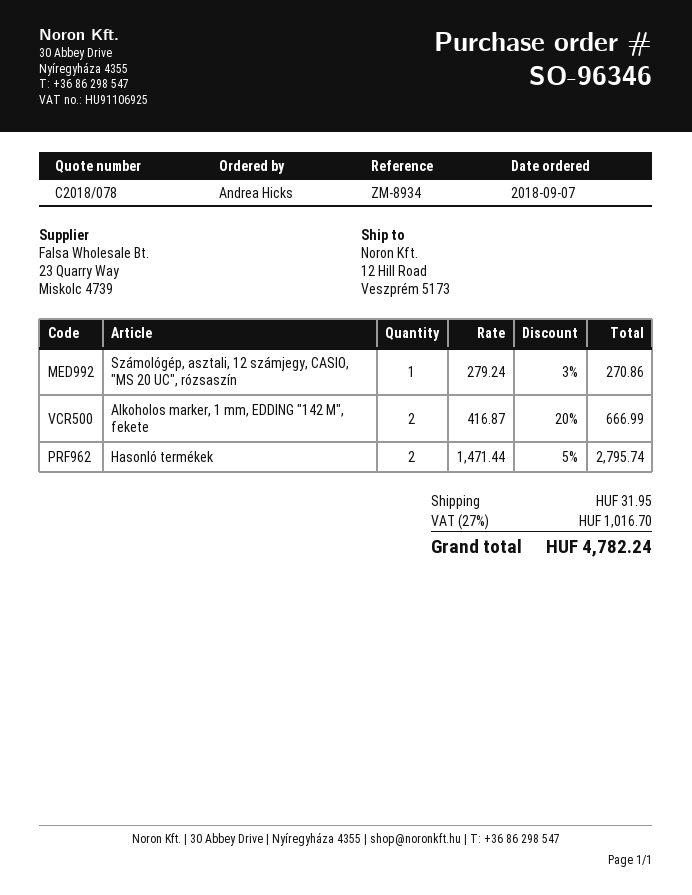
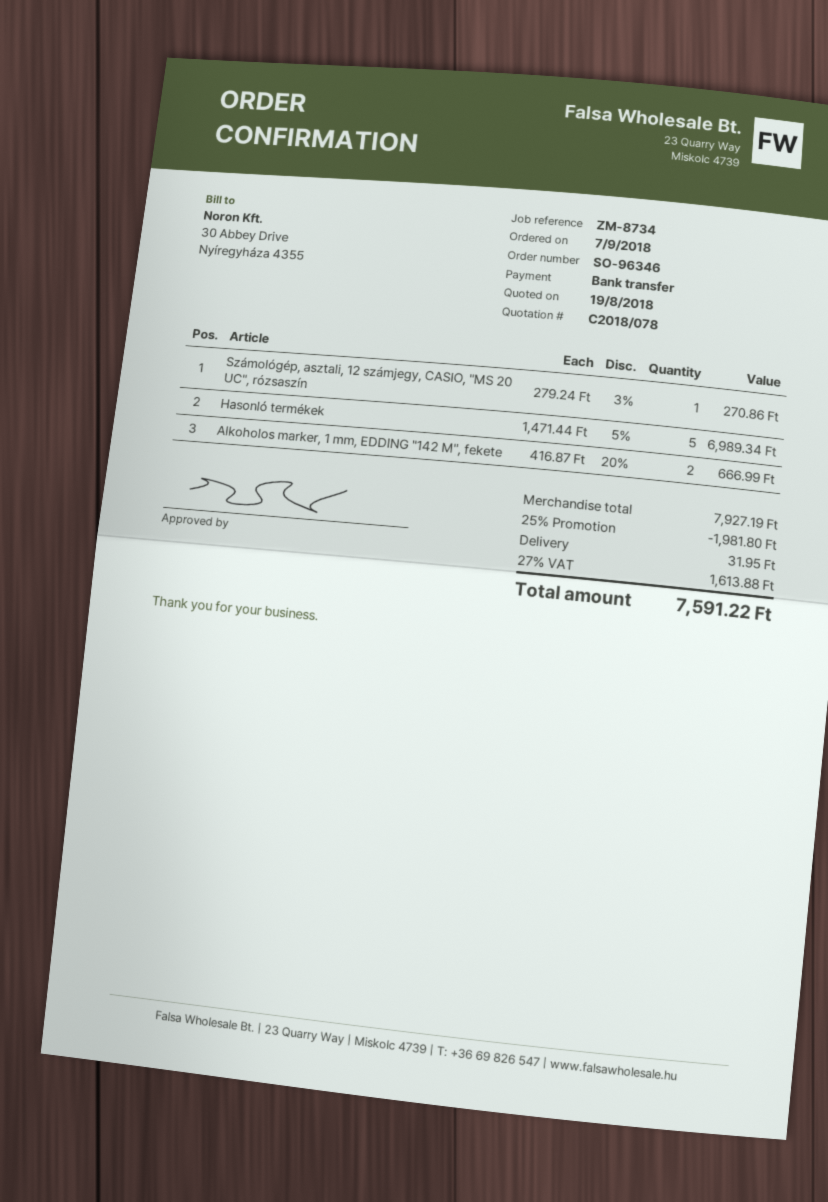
reference: ZM-8934 -> ZM-8734
Hasonló termékek: 2 x 1471.44 - 5% = 2795.74 -> 5 x 1471.44 - 5% = 6989.34
discount: none -> 25% = 1981.80
tax: 27% = 1016.70 -> 27% = 1613.88
total: 4782.24 -> 7591.22

